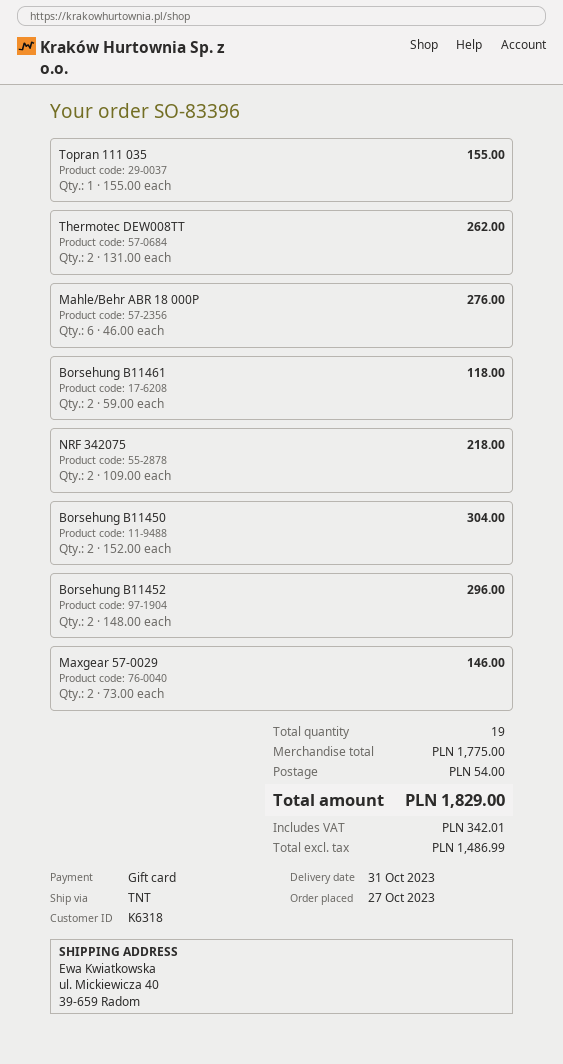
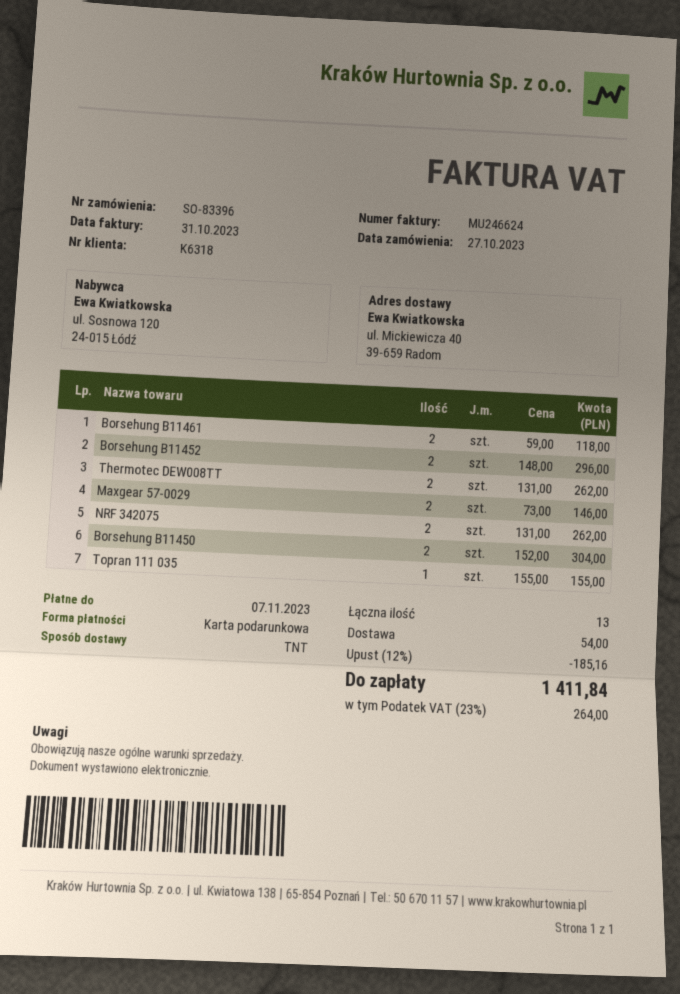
Mahle/Behr ABR 18 000P: 6 x 46.00 = 276.00 -> none
NRF 342075: 2 x 109.00 = 218.00 -> 2 x 131.00 = 262.00
total quantity: 19 -> 13
discount: none -> 12% = 185.16
tax: 342.01 -> 264.00
total: 1829.00 -> 1411.84

